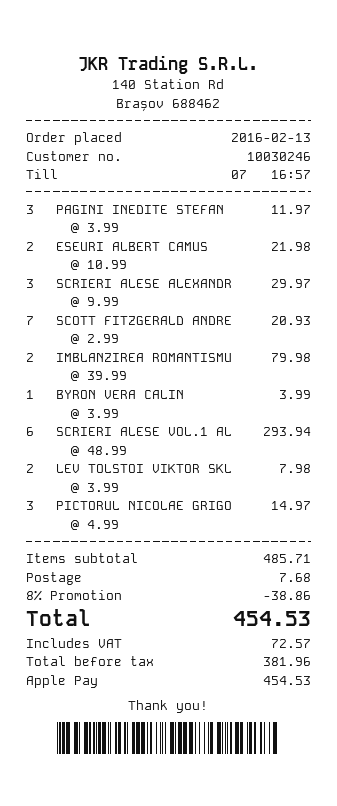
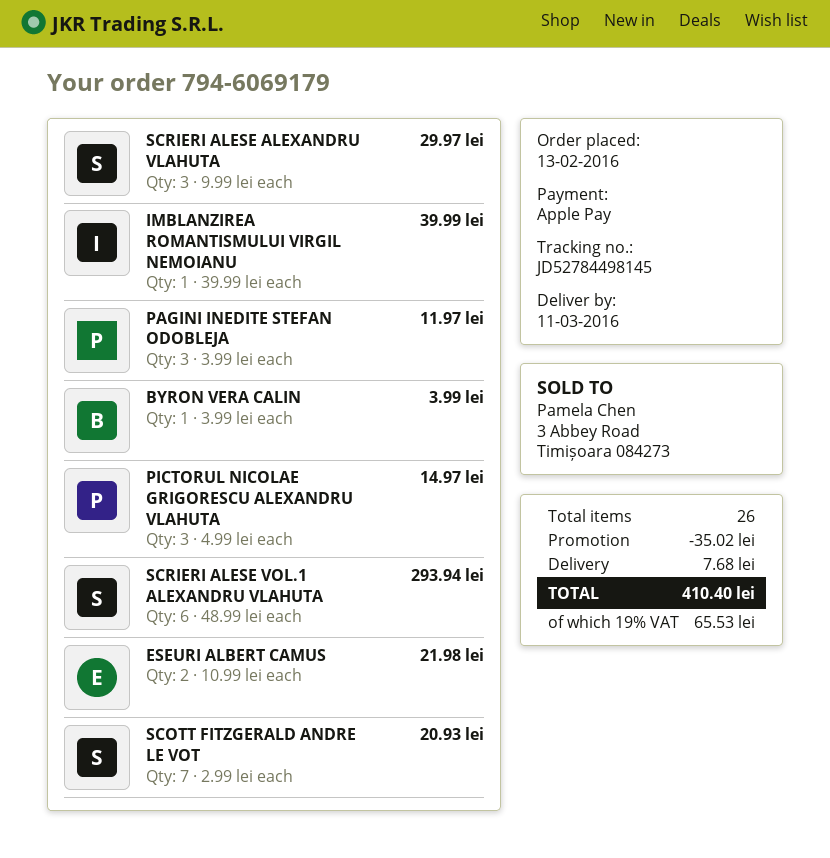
IMBLANZIREA ROMANTISMU: 2 x 39.99 = 79.98 -> 1 x 39.99 = 39.99
LEV TOLSTOI VIKTOR SKL: 2 x 3.99 = 7.98 -> none
discount: 38.86 -> 35.02
tax: 72.57 -> 65.53
total: 454.53 -> 410.40

